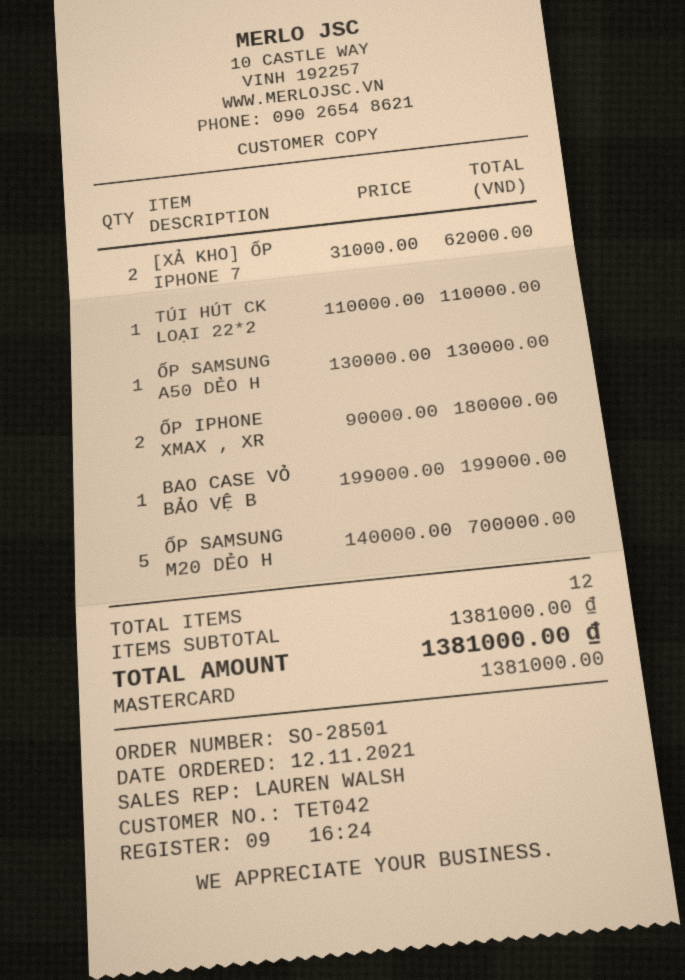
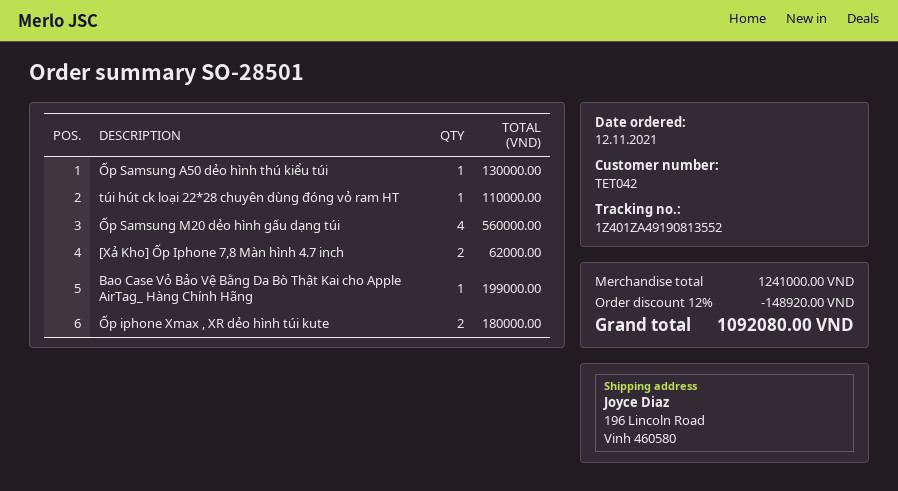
ỐP SAMSUNG M20 DẺO H: 5 for 700000.00 -> 4 for 560000.00
subtotal: 1381000.00 -> 1241000.00
discount: none -> 12% = 148920.00
total: 1381000.00 -> 1092080.00

